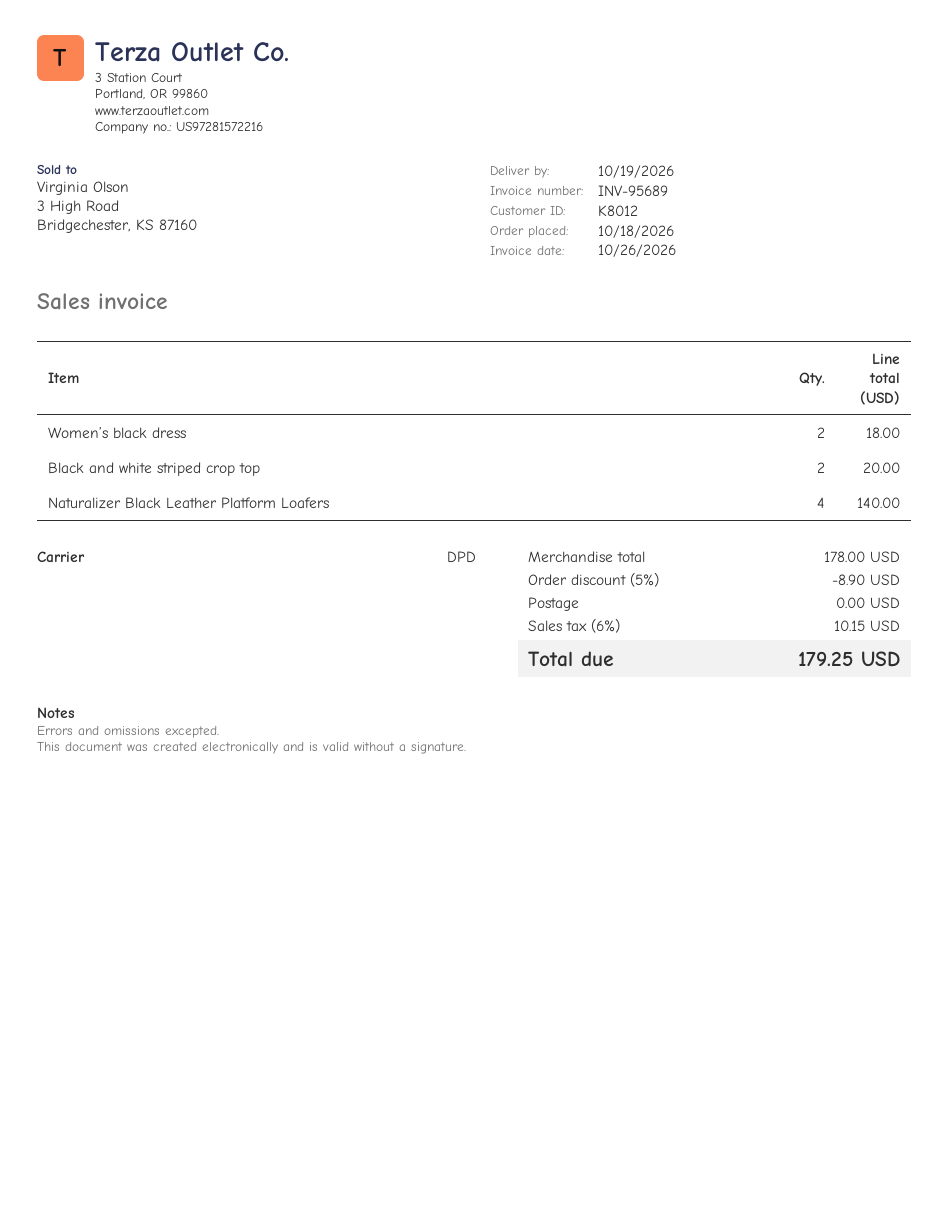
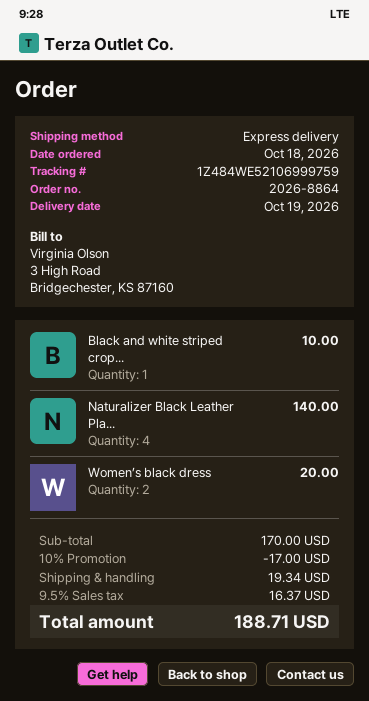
shipping method: DPD -> express
Women’s black dress: 2 for 18.00 -> 2 for 20.00
Black and white striped crop top: 2 for 20.00 -> 1 for 10.00
subtotal: 178.00 -> 170.00
discount: 5% = 8.90 -> 10% = 17.00
shipping: 0.00 -> 19.34
tax: 6% = 10.15 -> 9.5% = 16.37
total: 179.25 -> 188.71

